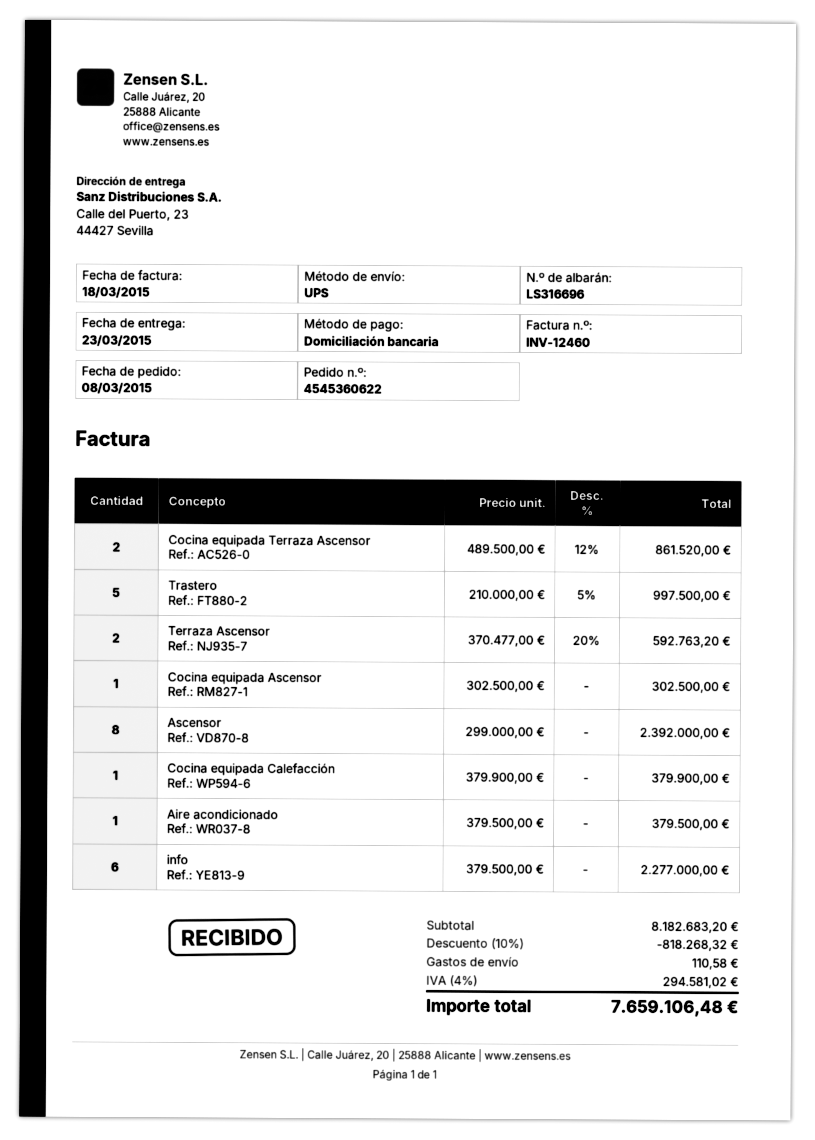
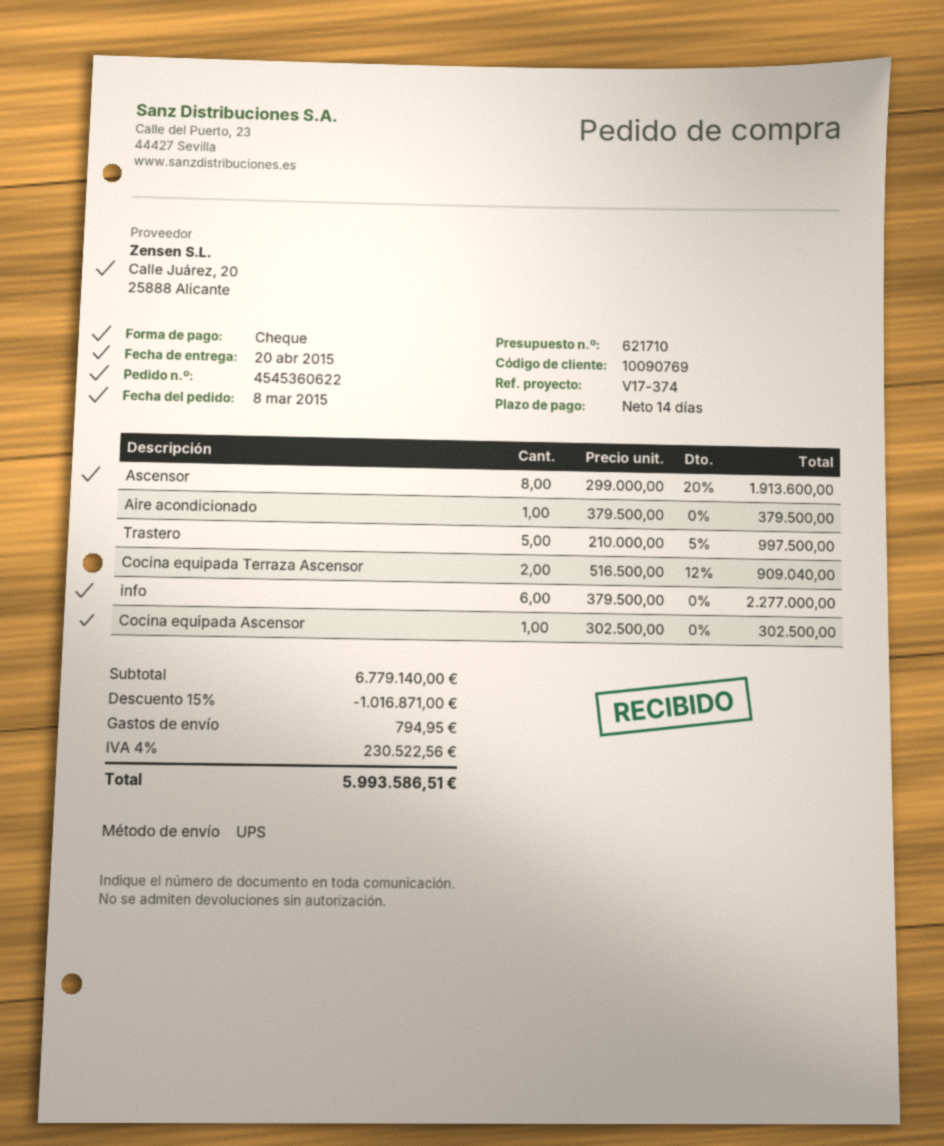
delivery date: 2015-03-23 -> 2015-04-20
payment method: direct debit -> cheque
Cocina equipada Terraza Ascensor: 2 x 489500.00 - 12% = 861520.00 -> 2 x 516500.00 - 12% = 909040.00
Terraza Ascensor: 2 x 370477.00 - 20% = 592763.20 -> none
Ascensor: 8 x 299000.00 = 2392000.00 -> 8 x 299000.00 - 20% = 1913600.00
Cocina equipada Calefacción: 1 x 379900.00 = 379900.00 -> none
subtotal: 8182683.20 -> 6779140.00
discount: 10% = 818268.32 -> 15% = 1016871.00
shipping: 110.58 -> 794.95
tax: 4% = 294581.02 -> 4% = 230522.56
total: 7659106.48 -> 5993586.51

